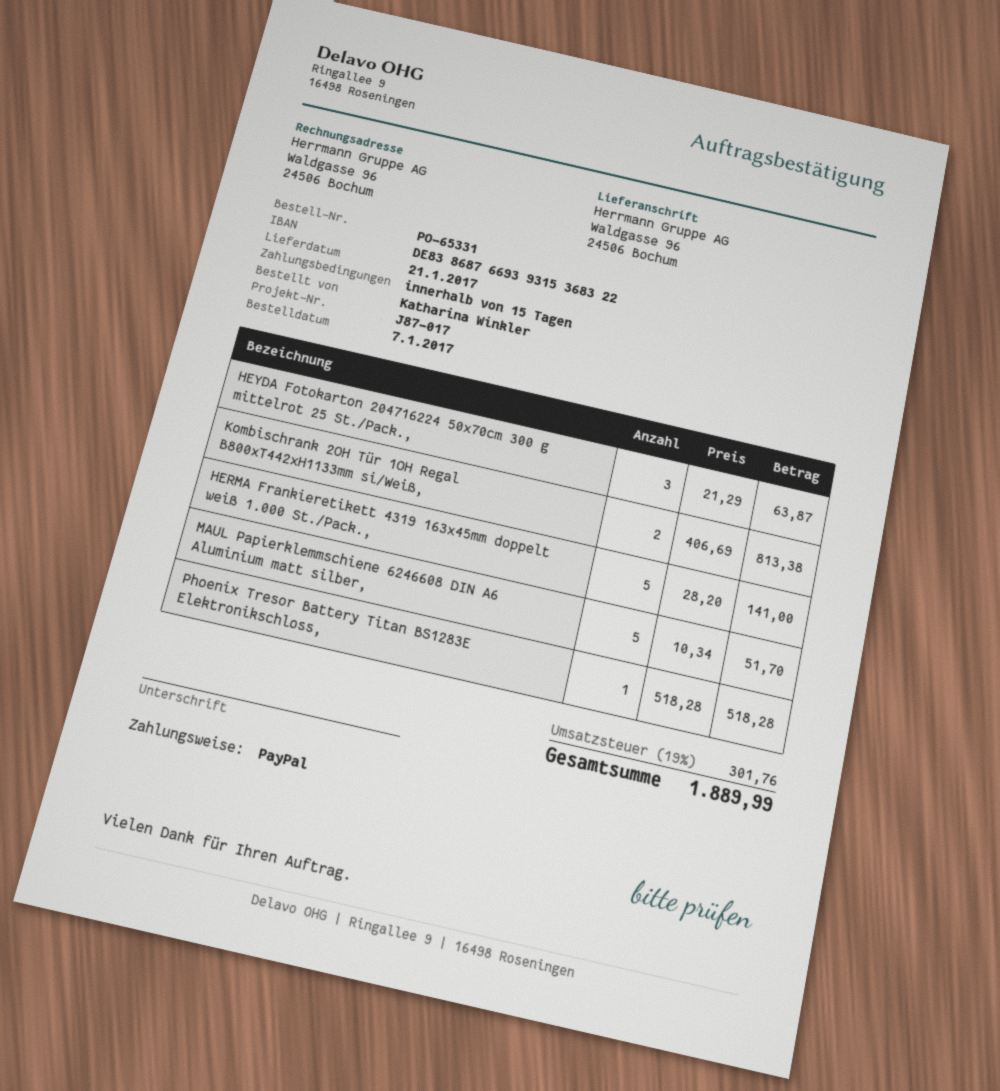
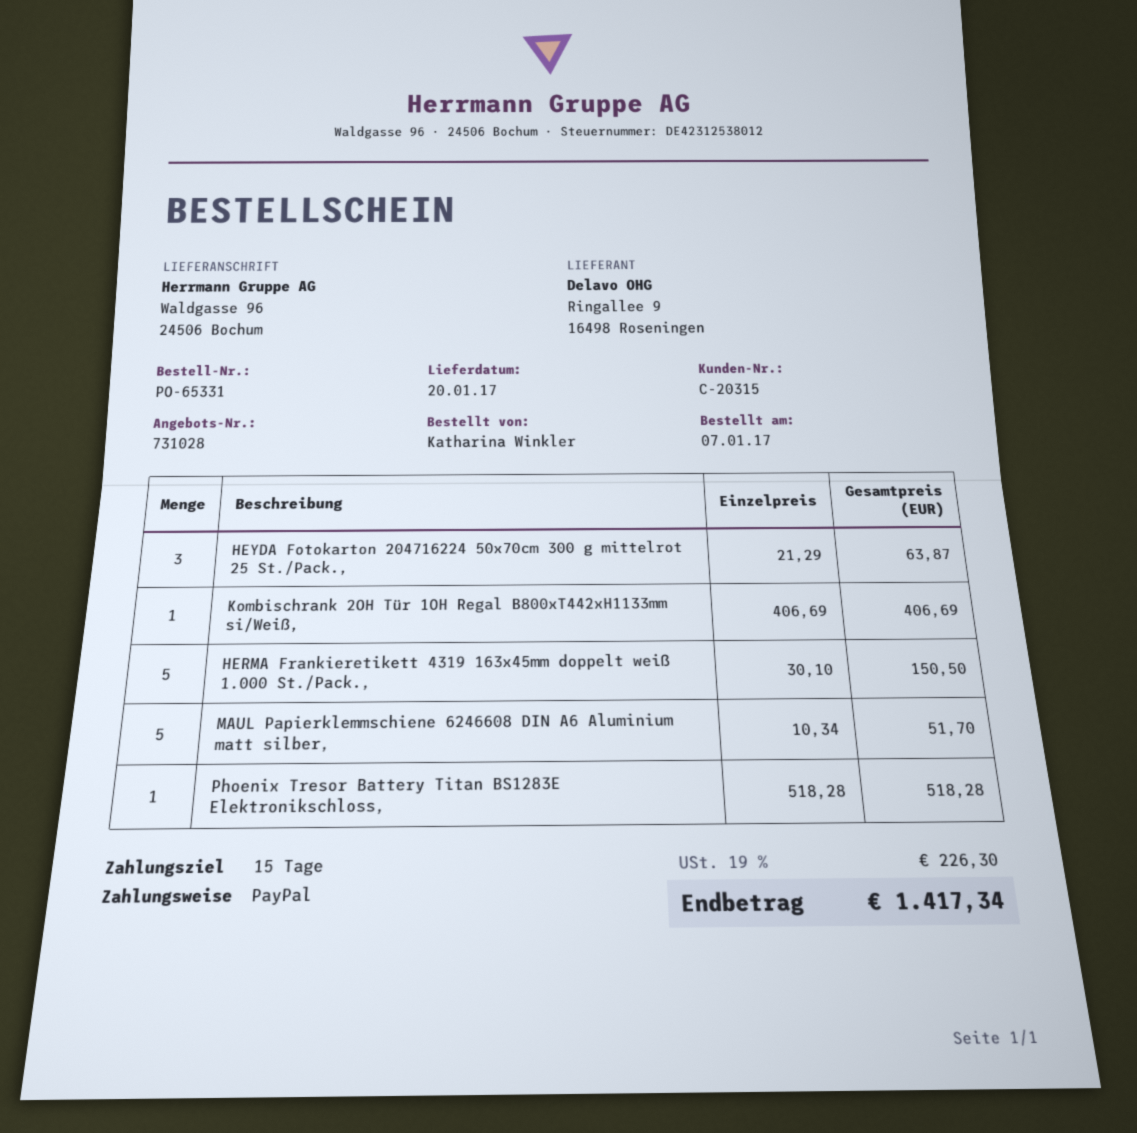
delivery date: 2017-01-21 -> 2017-01-20
Kombischrank 2OH Tür 1OH Regal B800xT442xH1133mm si/Weiß,: 2 x 406.69 = 813.38 -> 1 x 406.69 = 406.69
HERMA Frankieretikett 4319 163x45mm doppelt weiß 1.000 St./Pack.,: 5 x 28.20 = 141.00 -> 5 x 30.10 = 150.50
tax: 19% = 301.76 -> 19% = 226.30
total: 1889.99 -> 1417.34

